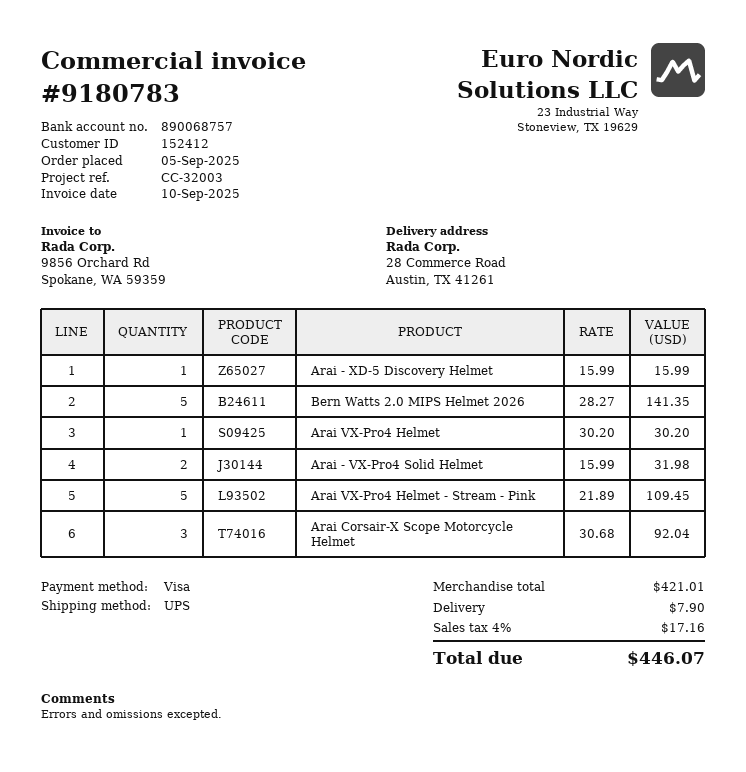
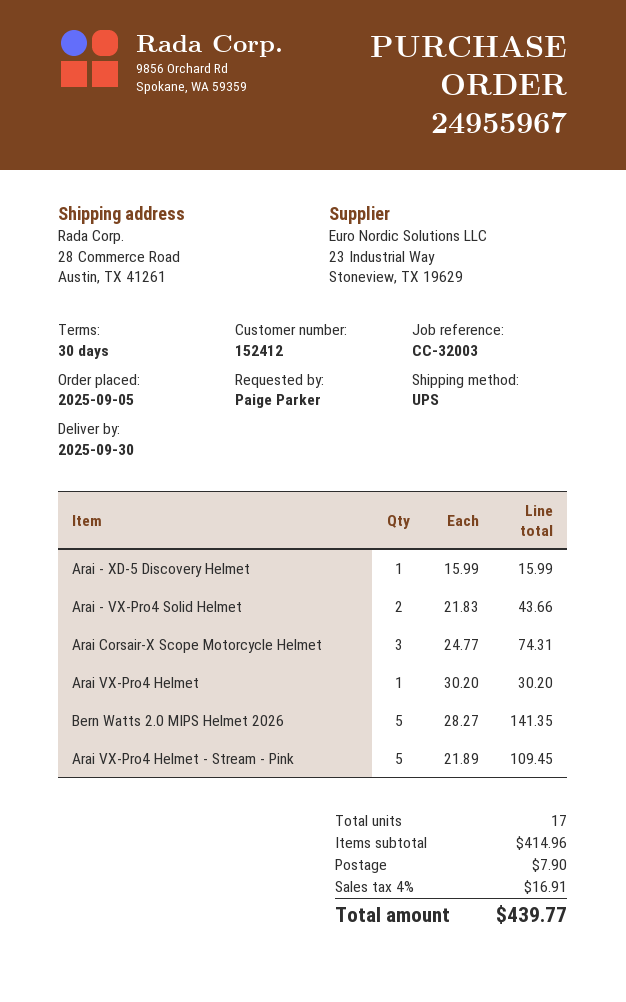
Arai - VX-Pro4 Solid Helmet: 2 x 15.99 = 31.98 -> 2 x 21.83 = 43.66
Arai Corsair-X Scope Motorcycle Helmet: 3 x 30.68 = 92.04 -> 3 x 24.77 = 74.31
subtotal: 421.01 -> 414.96
tax: 4% = 17.16 -> 4% = 16.91
total: 446.07 -> 439.77

